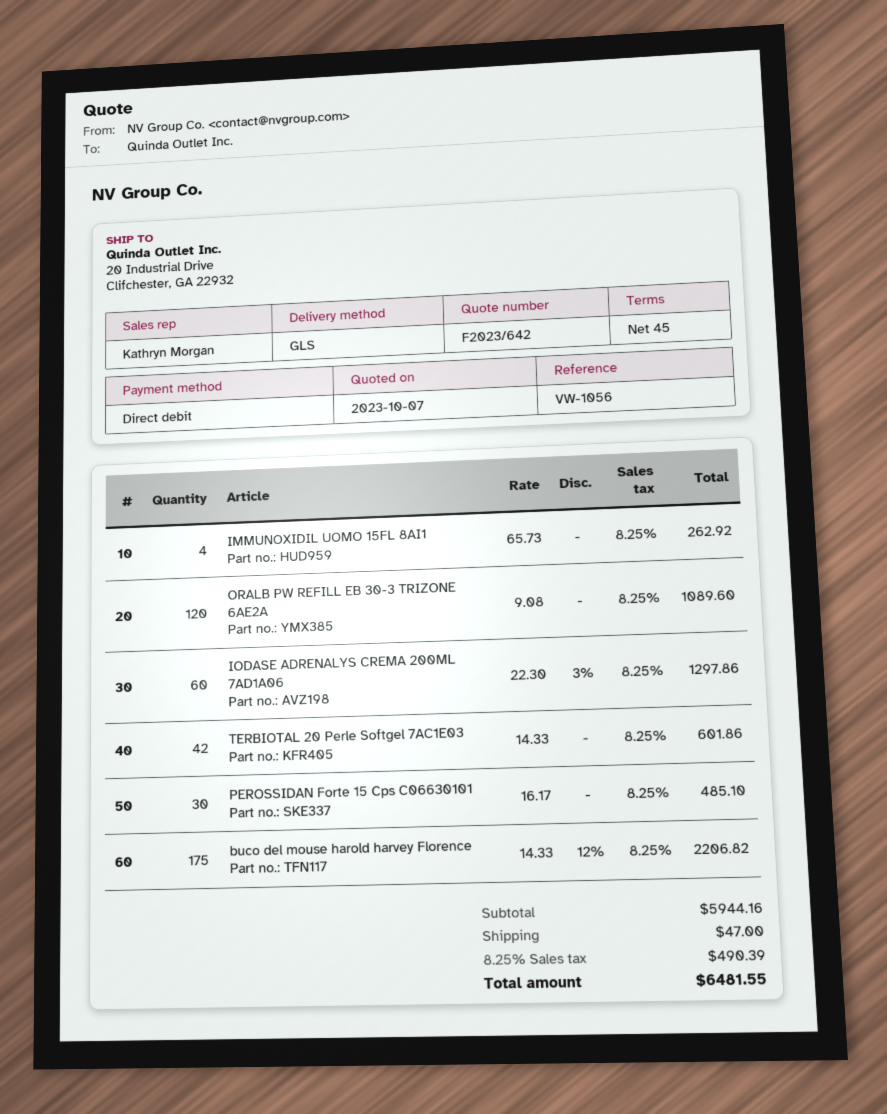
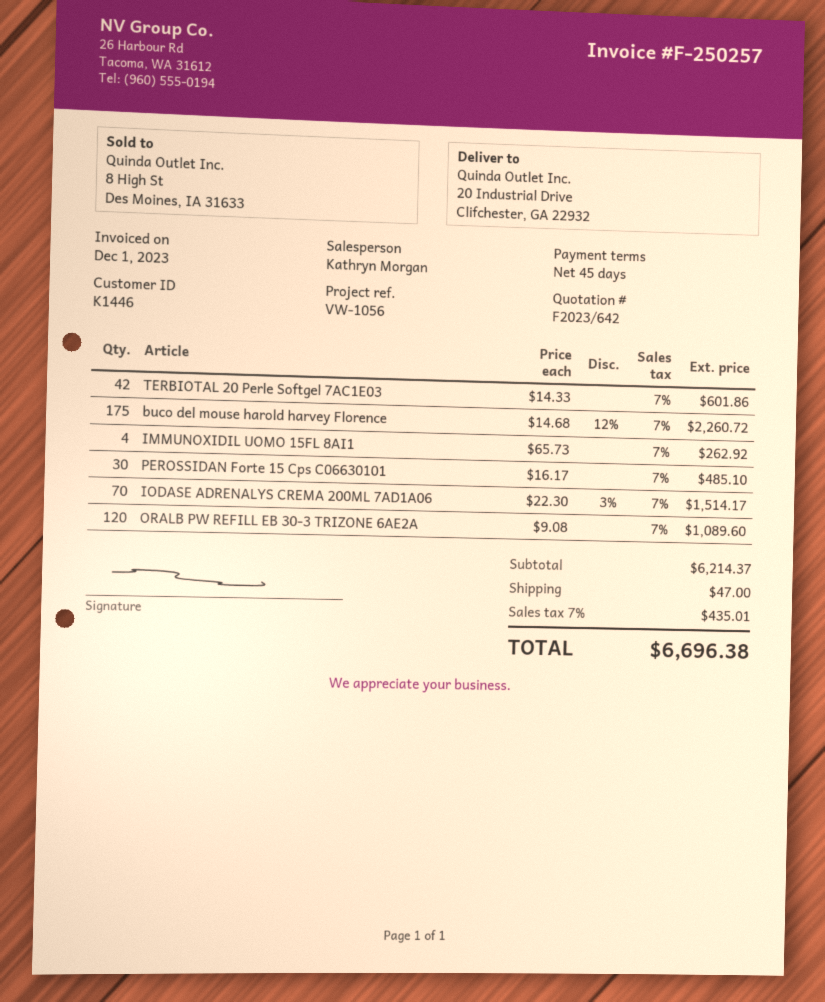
IODASE ADRENALYS CREMA 200ML 7AD1A06: 60 x 22.30 - 3% = 1297.86 -> 70 x 22.30 - 3% = 1514.17
buco del mouse harold harvey Florence: 175 x 14.33 - 12% = 2206.82 -> 175 x 14.68 - 12% = 2260.72
subtotal: 5944.16 -> 6214.37
tax: 8.25% = 490.39 -> 7% = 435.01
total: 6481.55 -> 6696.38

